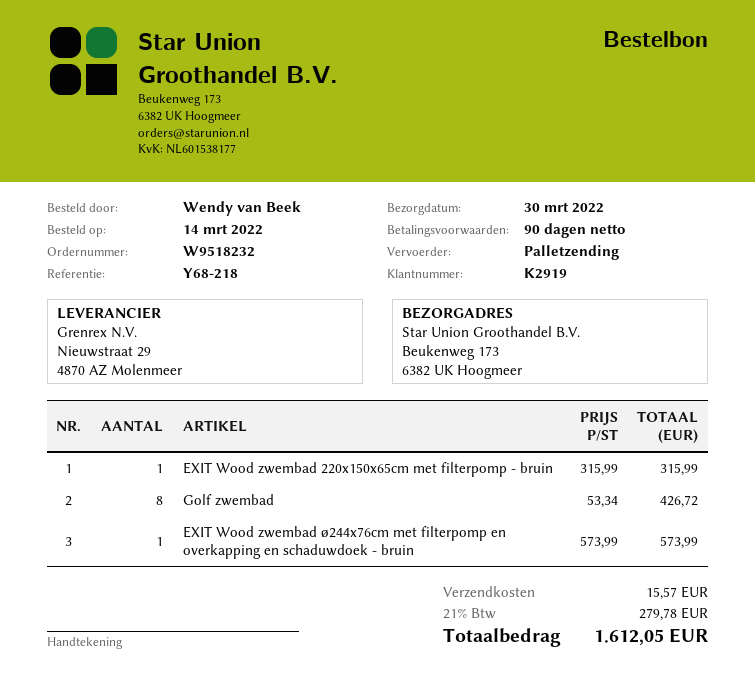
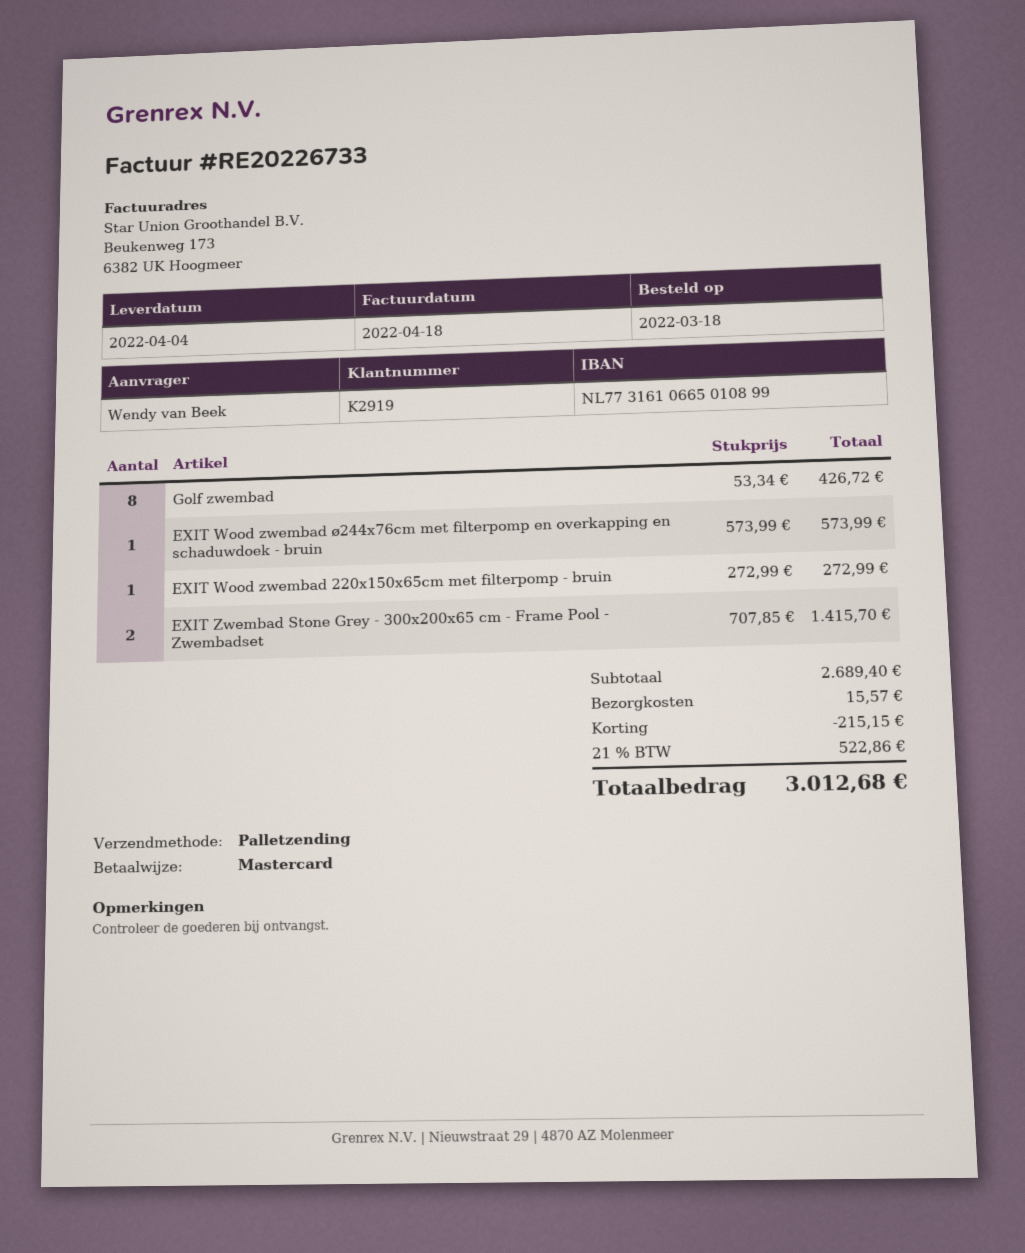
order date: 2022-03-14 -> 2022-03-18
delivery date: 2022-03-30 -> 2022-04-04
EXIT Wood zwembad 220x150x65cm met filterpomp - bruin: 1 x 315.99 = 315.99 -> 1 x 272.99 = 272.99
EXIT Zwembad Stone Grey - 300x200x65 cm - Frame Pool - Zwembadset: none -> 2 x 707.85 = 1415.70
discount: none -> 215.15
tax: 21% = 279.78 -> 21% = 522.86
total: 1612.05 -> 3012.68

